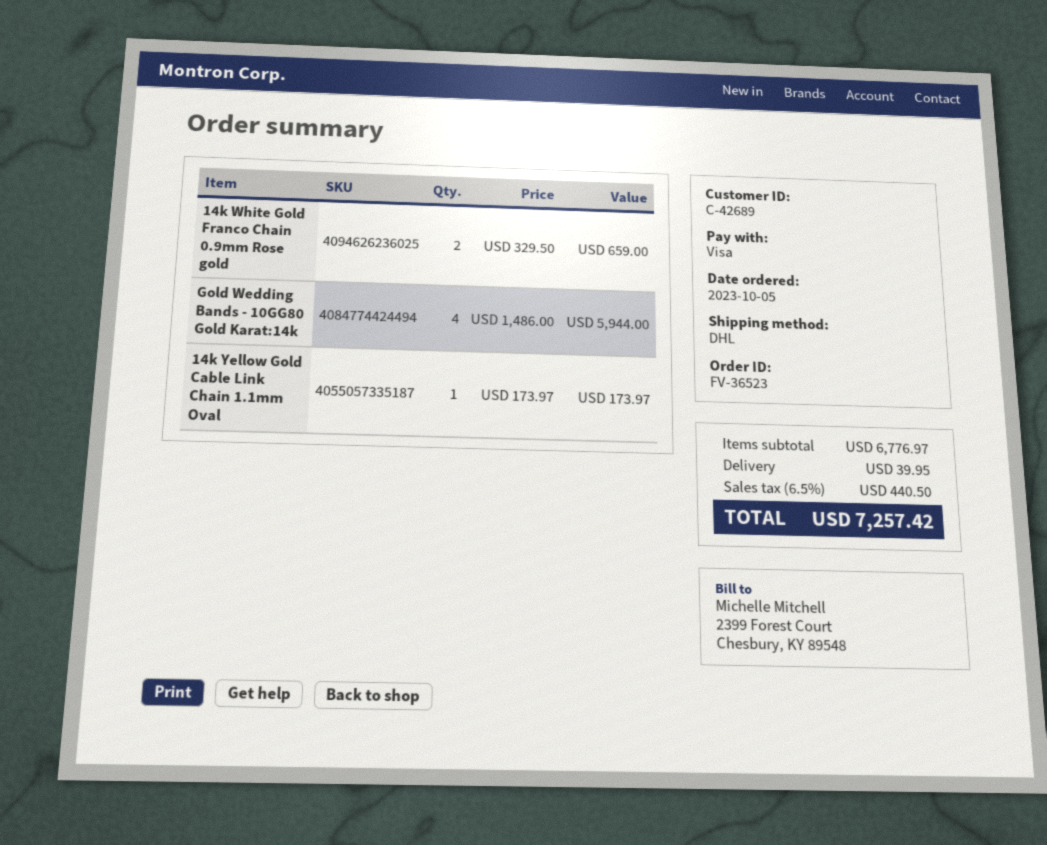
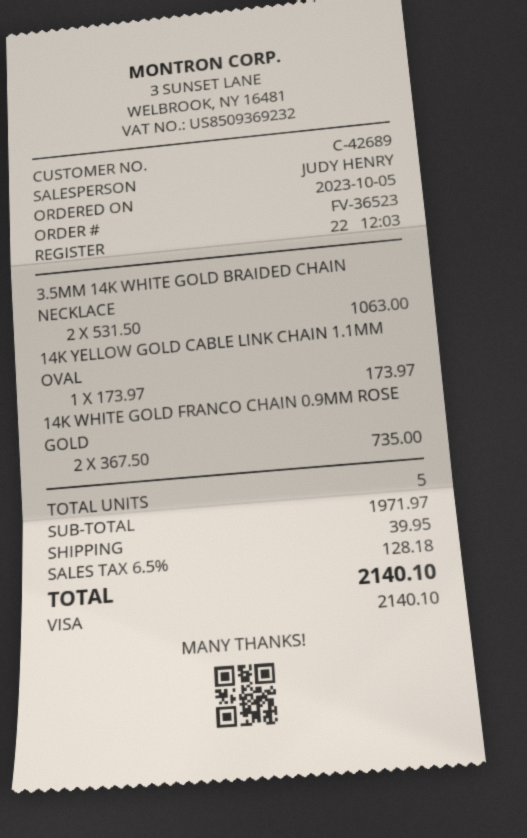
14k White Gold Franco Chain 0.9mm Rose gold: 2 x 329.50 = 659.00 -> 2 x 367.50 = 735.00
Gold Wedding Bands - 10GG80 Gold Karat:14k: 4 x 1486.00 = 5944.00 -> none
3.5MM 14K WHITE GOLD BRAIDED CHAIN NECKLACE: none -> 2 x 531.50 = 1063.00
subtotal: 6776.97 -> 1971.97
tax: 6.5% = 440.50 -> 6.5% = 128.18
total: 7257.42 -> 2140.10

